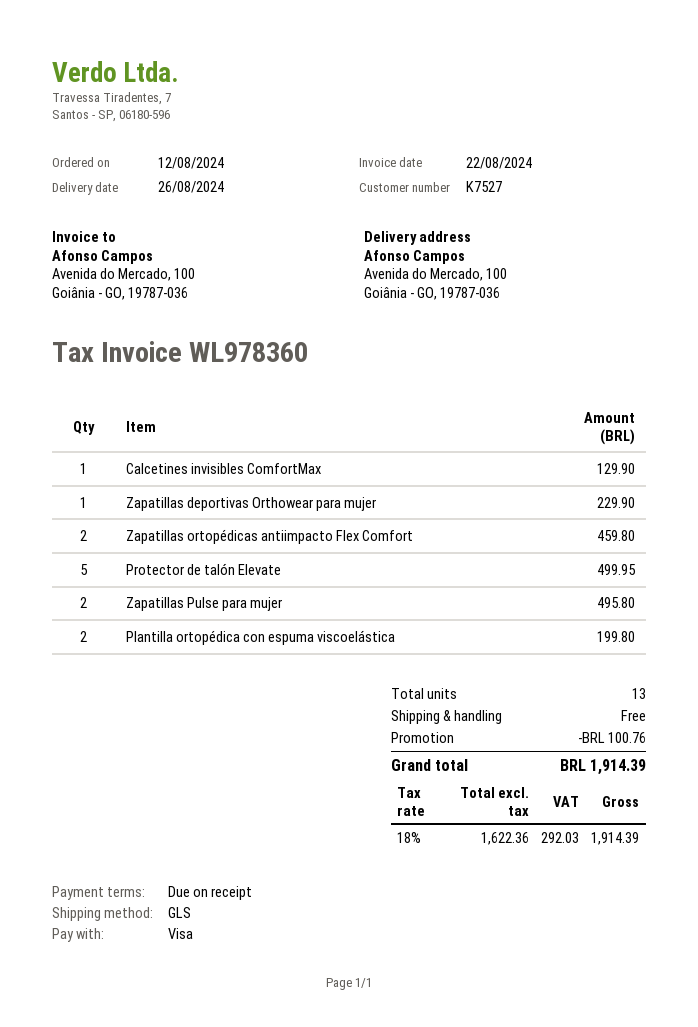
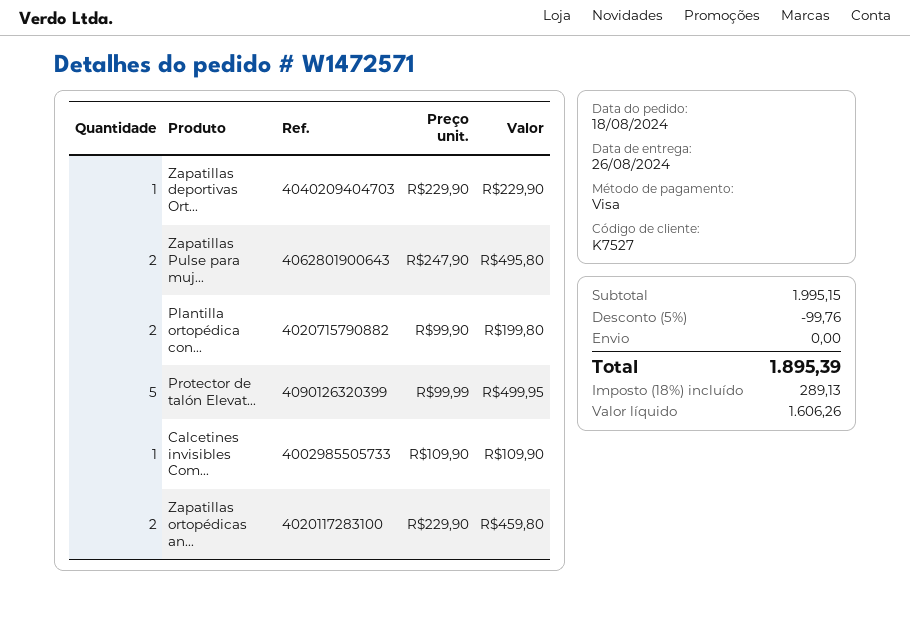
order date: 2024-08-12 -> 2024-08-18
Calcetines invisibles ComfortMax: 1 for 129.90 -> 1 for 109.90
discount: 100.76 -> 99.76
net: 1622.36 -> 1606.26
tax: 18% = 292.03 -> 18% = 289.13
total: 1914.39 -> 1895.39

